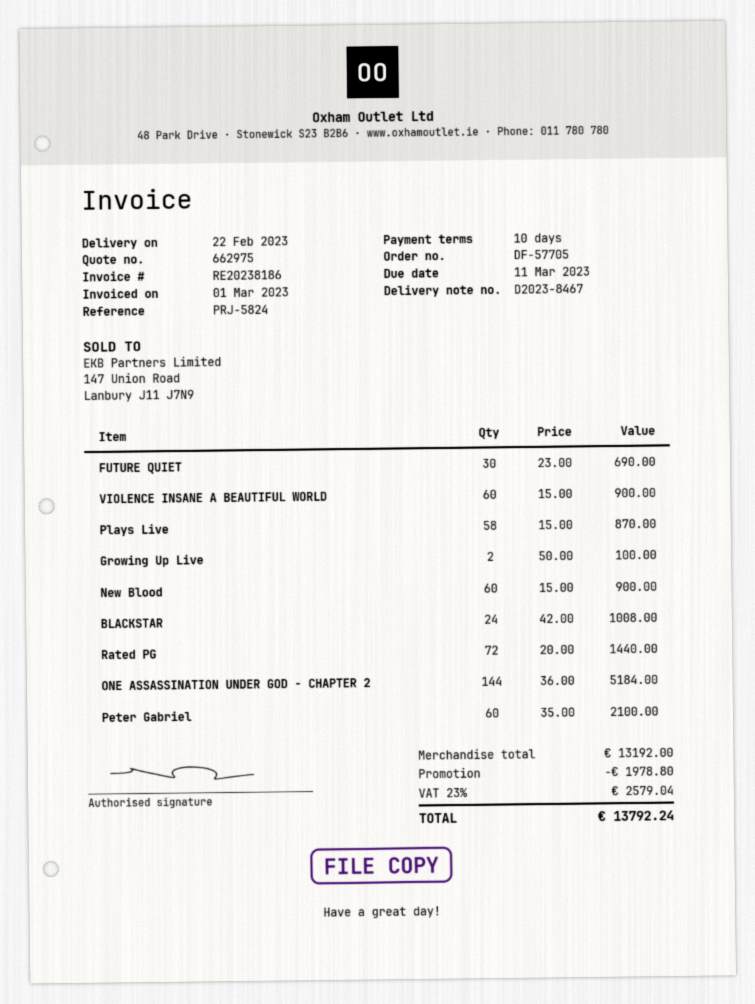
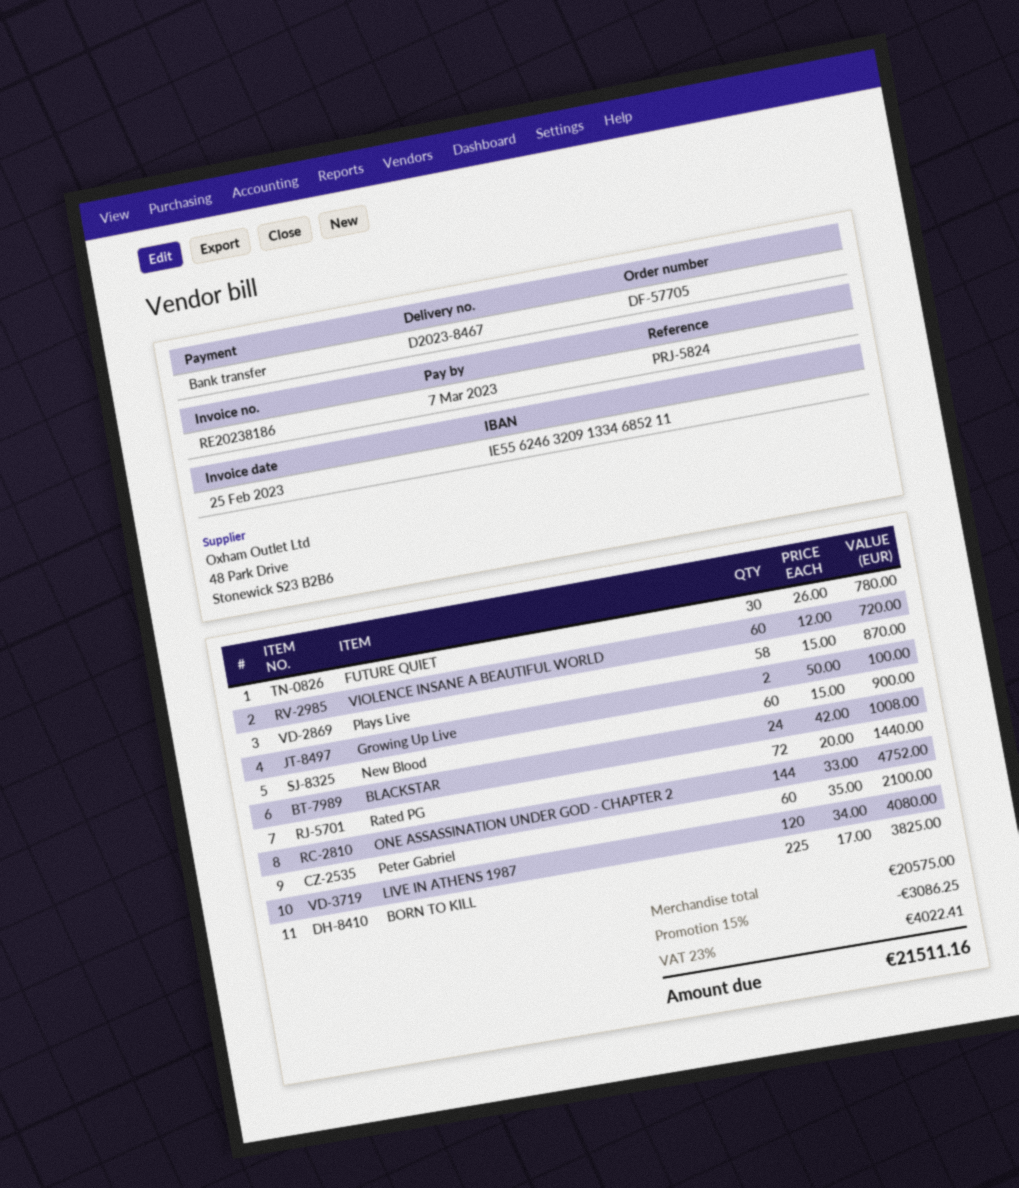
invoice date: 2023-03-01 -> 2023-02-25
due date: 2023-03-11 -> 2023-03-07
FUTURE QUIET: 30 x 23.00 = 690.00 -> 30 x 26.00 = 780.00
VIOLENCE INSANE A BEAUTIFUL WORLD: 60 x 15.00 = 900.00 -> 60 x 12.00 = 720.00
ONE ASSASSINATION UNDER GOD - CHAPTER 2: 144 x 36.00 = 5184.00 -> 144 x 33.00 = 4752.00
LIVE IN ATHENS 1987: none -> 120 x 34.00 = 4080.00
BORN TO KILL: none -> 225 x 17.00 = 3825.00
subtotal: 13192.00 -> 20575.00
discount: 1978.80 -> 3086.25
tax: 23% = 2579.04 -> 23% = 4022.41
total: 13792.24 -> 21511.16

